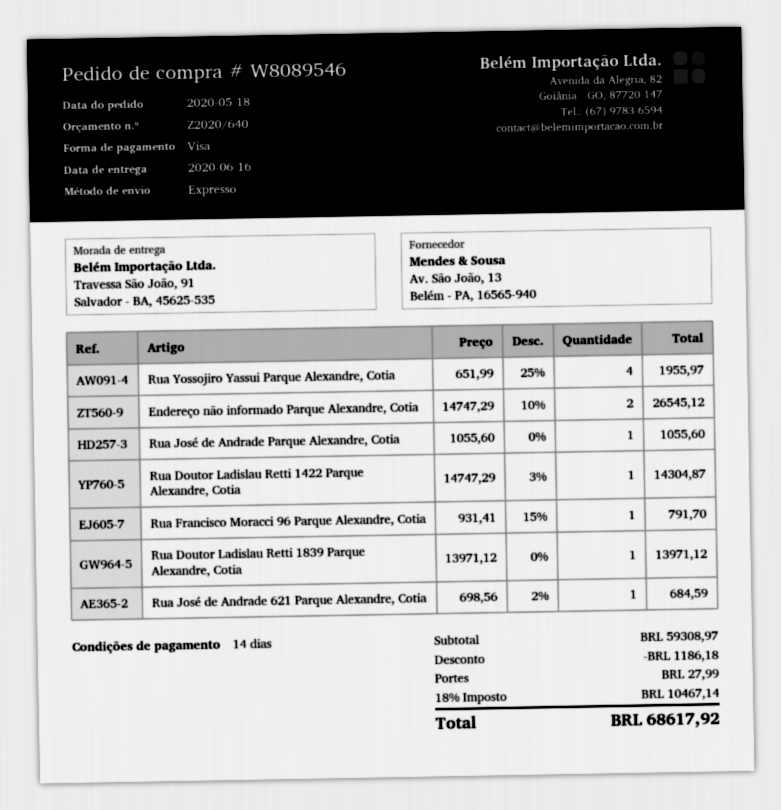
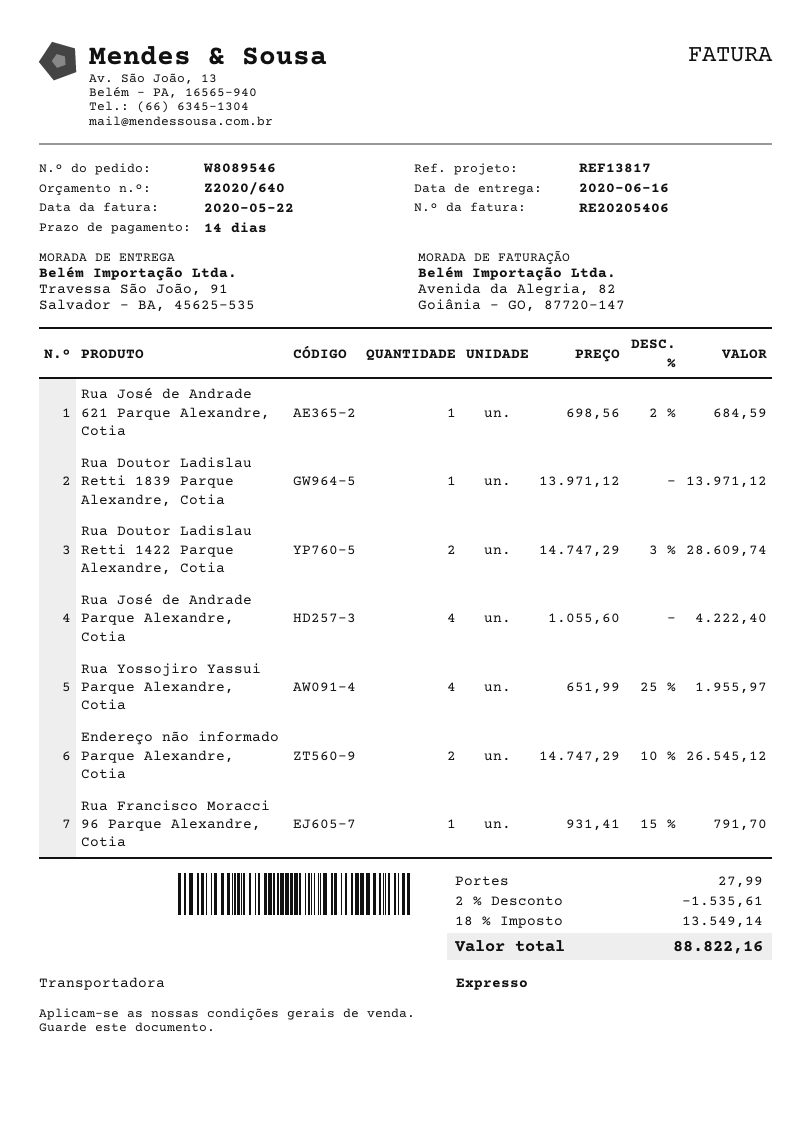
Rua José de Andrade Parque Alexandre, Cotia: 1 x 1055.60 = 1055.60 -> 4 x 1055.60 = 4222.40
Rua Doutor Ladislau Retti 1422 Parque Alexandre, Cotia: 1 x 14747.29 - 3% = 14304.87 -> 2 x 14747.29 - 3% = 28609.74
discount: 1186.18 -> 1535.61
tax: 18% = 10467.14 -> 18% = 13549.14
total: 68617.92 -> 88822.16

